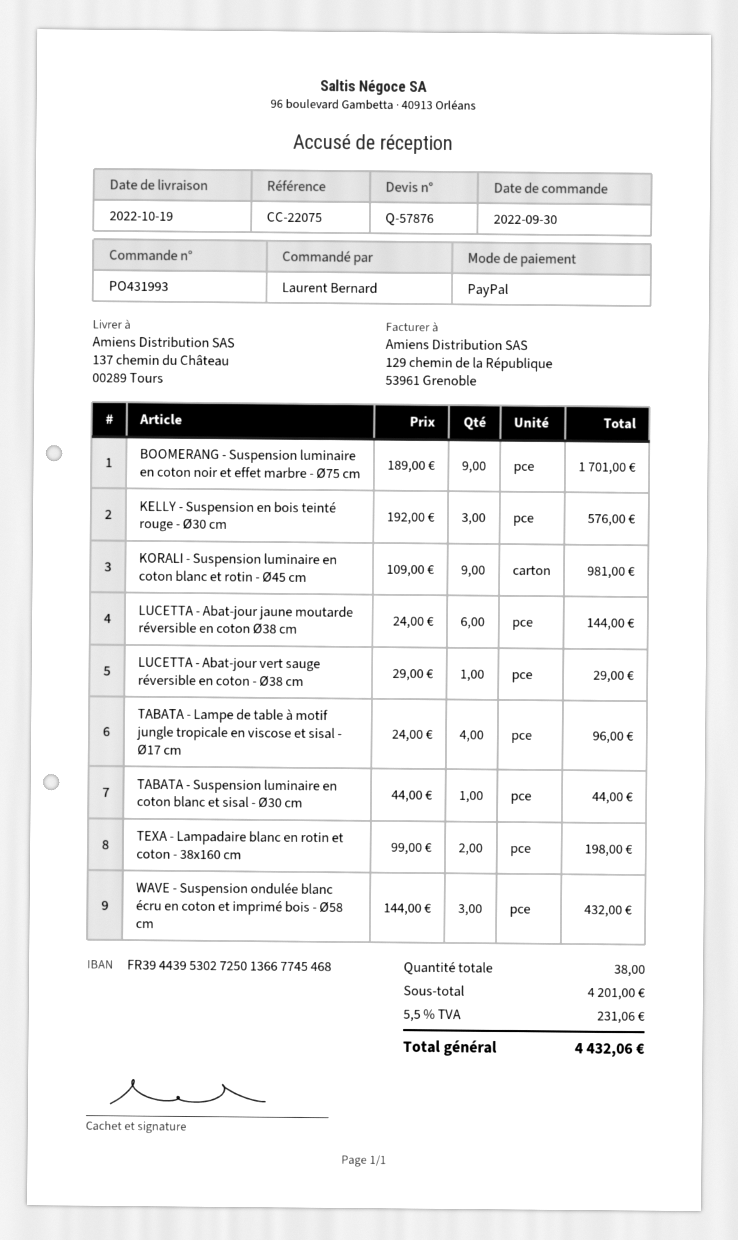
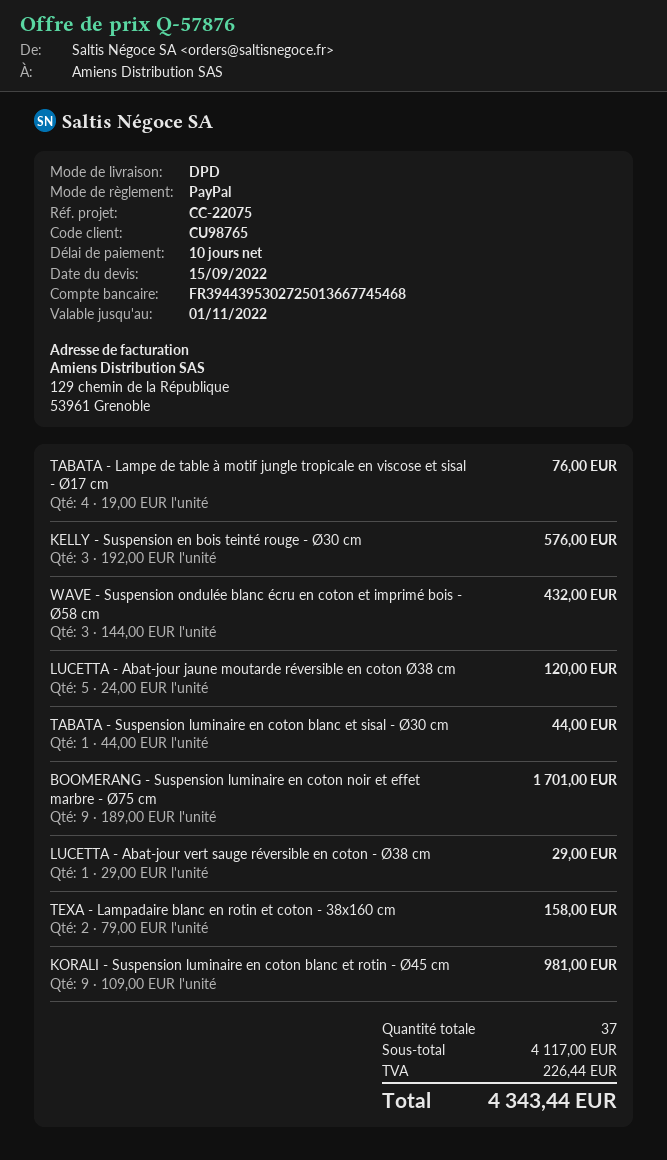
LUCETTA - Abat-jour jaune moutarde réversible en coton Ø38 cm: 6 x 24.00 = 144.00 -> 5 x 24.00 = 120.00
TABATA - Lampe de table à motif jungle tropicale en viscose et sisal - Ø17 cm: 4 x 24.00 = 96.00 -> 4 x 19.00 = 76.00
TEXA - Lampadaire blanc en rotin et coton - 38x160 cm: 2 x 99.00 = 198.00 -> 2 x 79.00 = 158.00
total quantity: 38 -> 37
subtotal: 4201.00 -> 4117.00
tax: 231.06 -> 226.44
total: 4432.06 -> 4343.44

